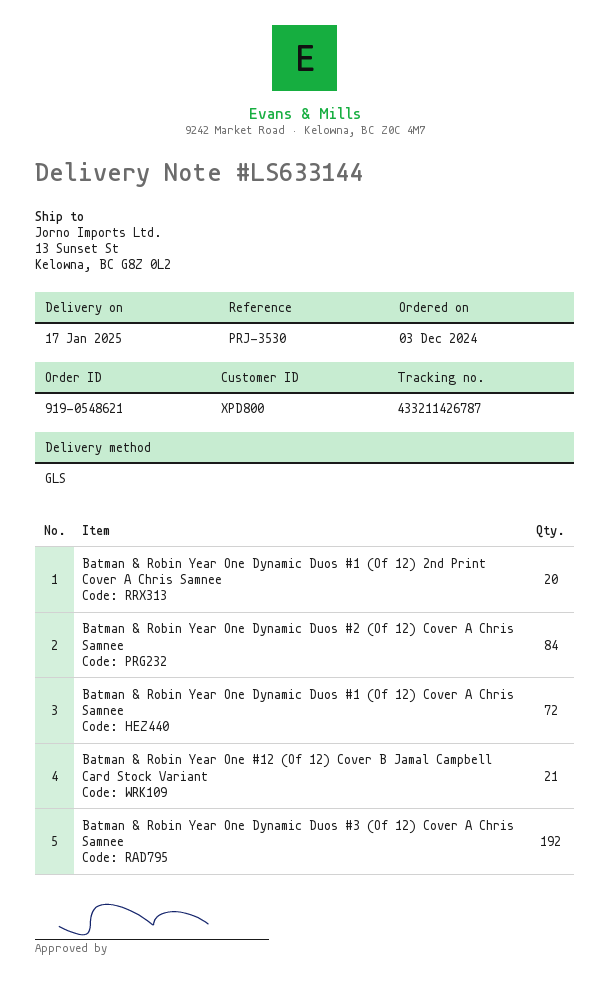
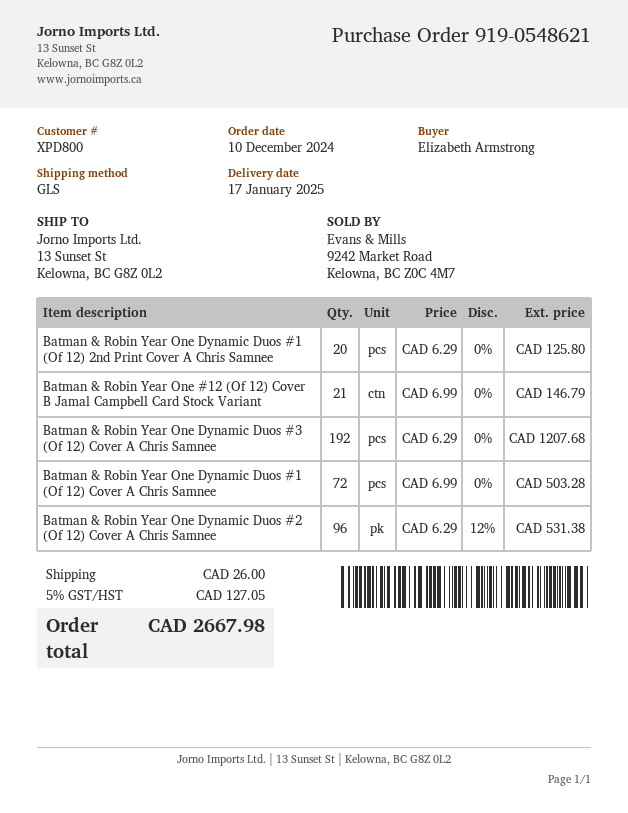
order date: 2024-12-03 -> 2024-12-10
Batman & Robin Year One Dynamic Duos #2 (Of 12) Cover A Chris Samnee: 84 -> 96

